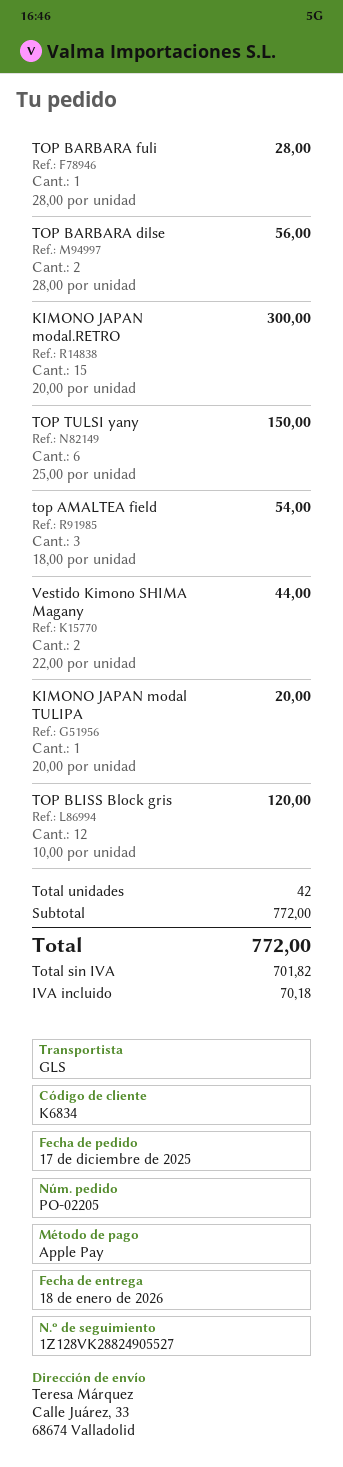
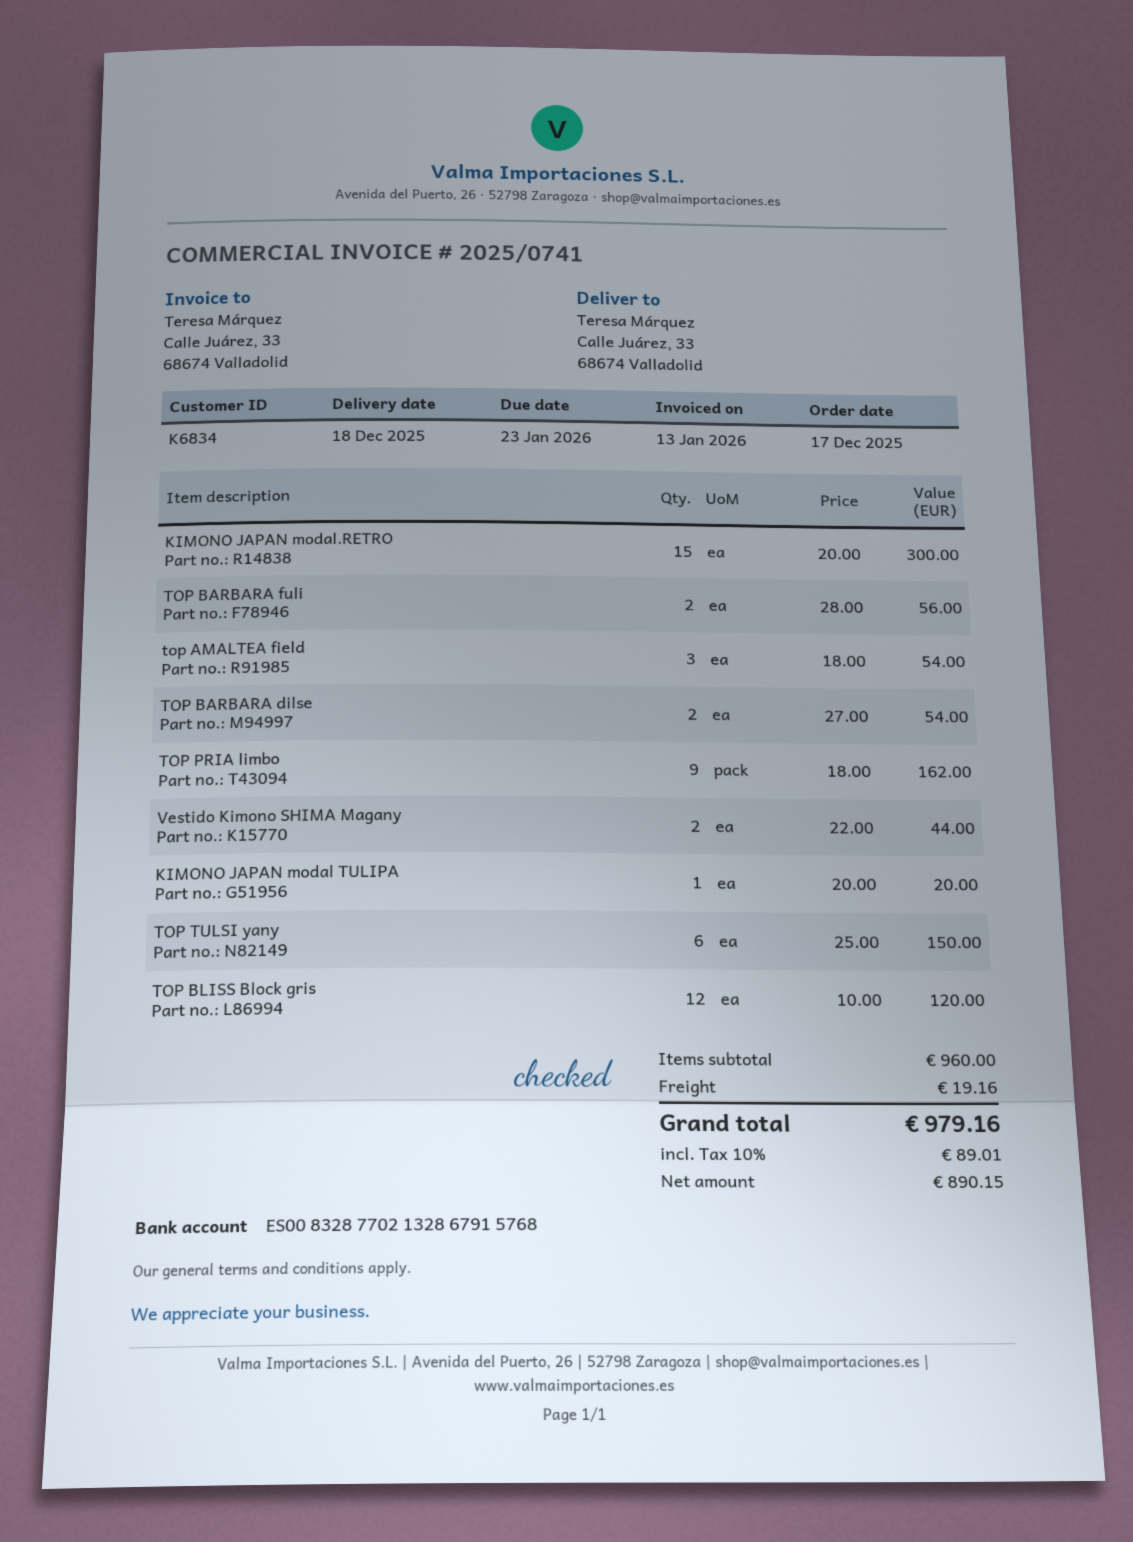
delivery date: 2026-01-18 -> 2025-12-18
TOP BARBARA fuli: 1 x 28.00 = 28.00 -> 2 x 28.00 = 56.00
TOP BARBARA dilse: 2 x 28.00 = 56.00 -> 2 x 27.00 = 54.00
TOP PRIA limbo: none -> 9 x 18.00 = 162.00
subtotal: 772.00 -> 960.00
shipping: none -> 19.16
net: 701.82 -> 890.15
tax: 70.18 -> 89.01
total: 772.00 -> 979.16

